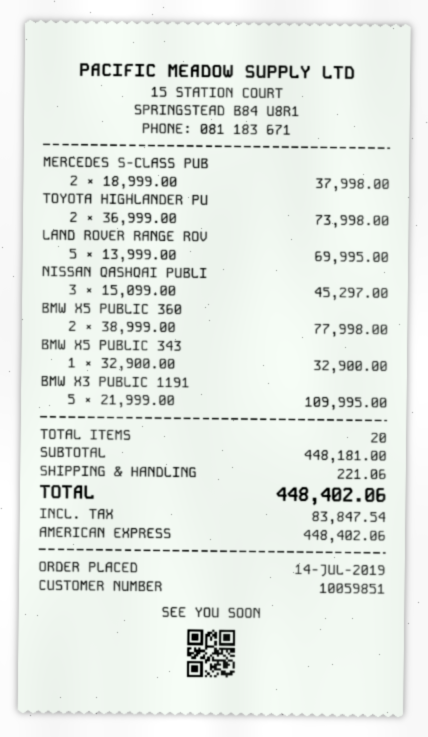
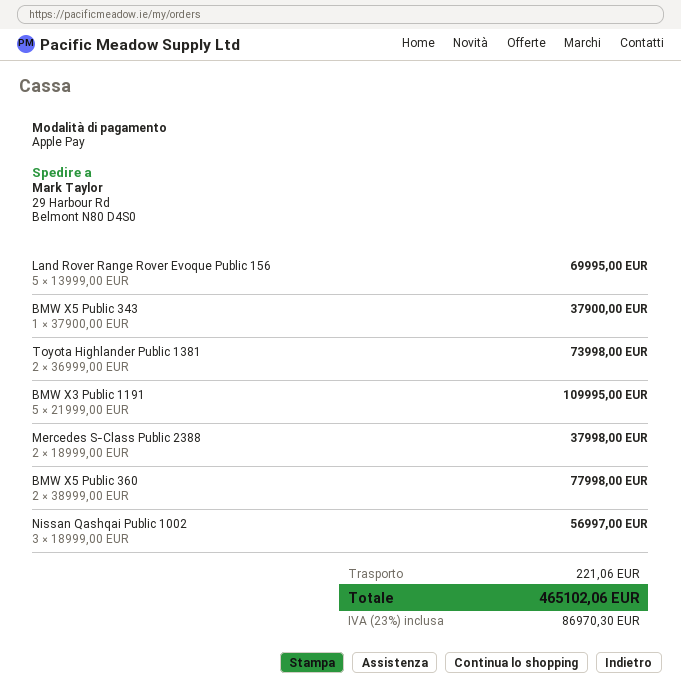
payment method: American Express -> Apple Pay
NISSAN QASHQAI PUBLI: 3 x 15099.00 = 45297.00 -> 3 x 18999.00 = 56997.00
BMW X5 PUBLIC 343: 1 x 32900.00 = 32900.00 -> 1 x 37900.00 = 37900.00
tax: 83847.54 -> 86970.30
total: 448402.06 -> 465102.06

